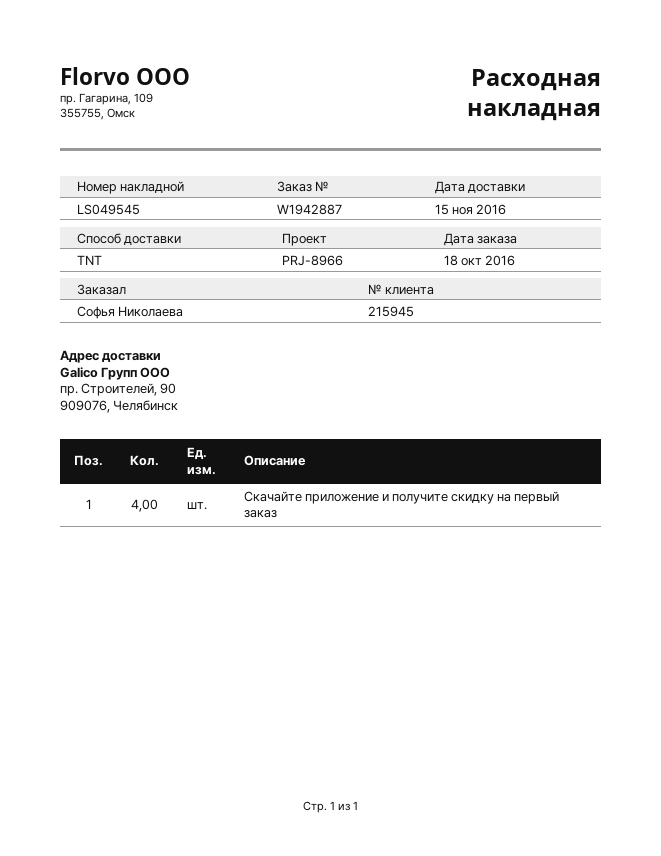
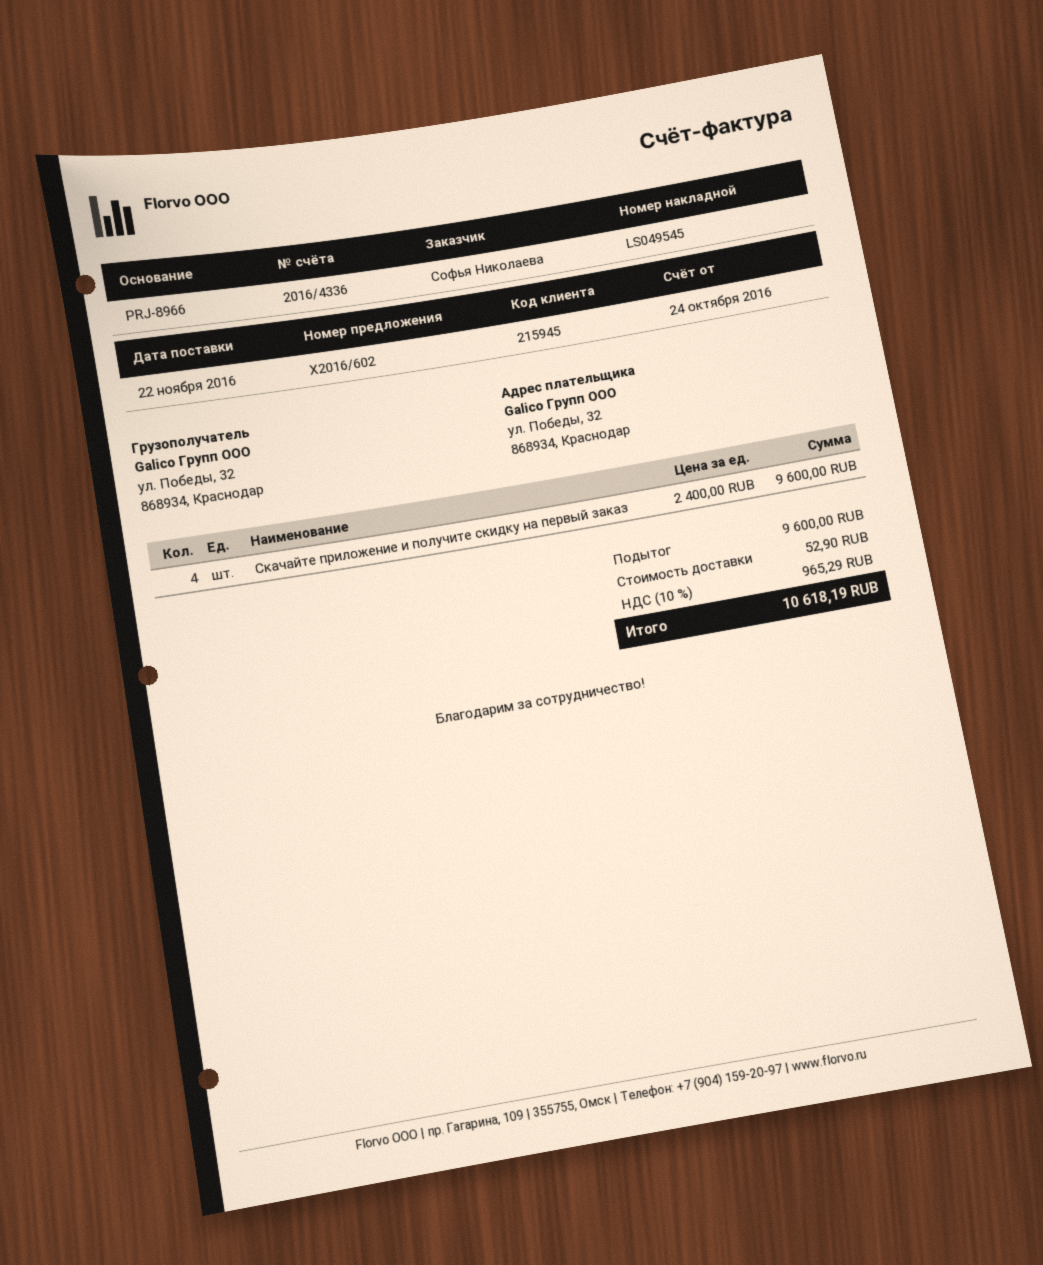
delivery date: 2016-11-15 -> 2016-11-22
ship to: пр. Строителей, 90, 909076, Челябинск -> ул. Победы, 32, 868934, Краснодар

